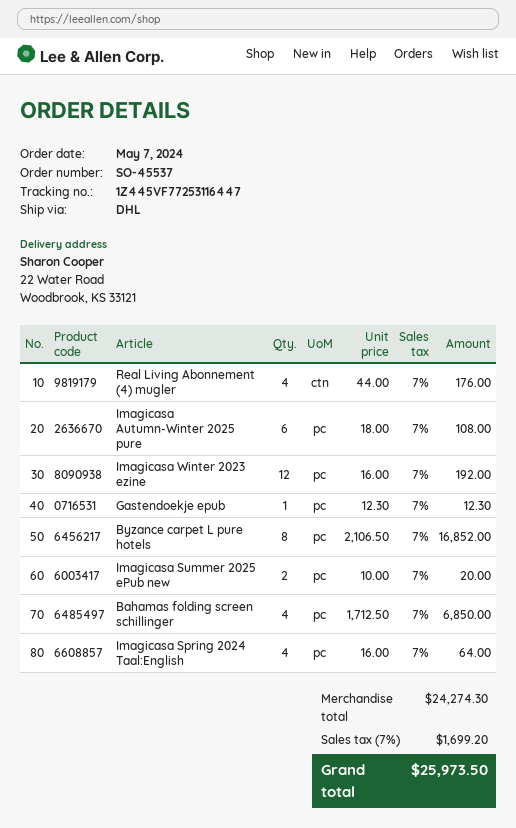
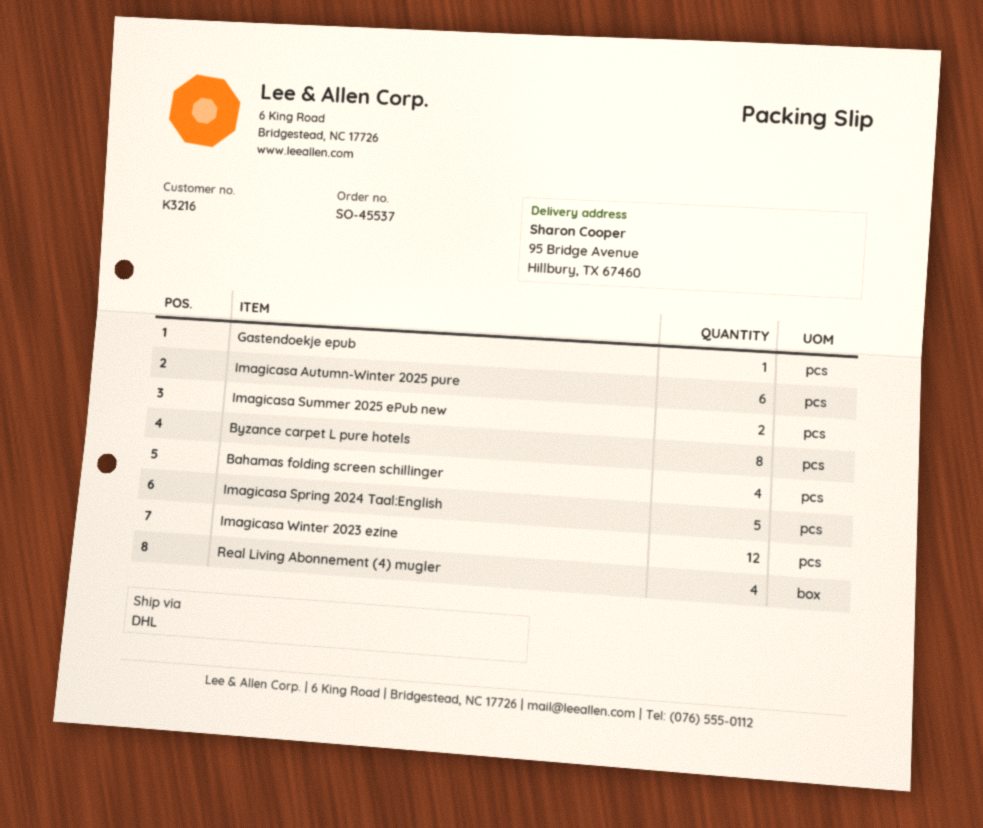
ship to: 22 Water Road, Woodbrook, KS 33121 -> 95 Bridge Avenue, Hillbury, TX 67460
Imagicasa Spring 2024 Taal:English: 4 -> 5

